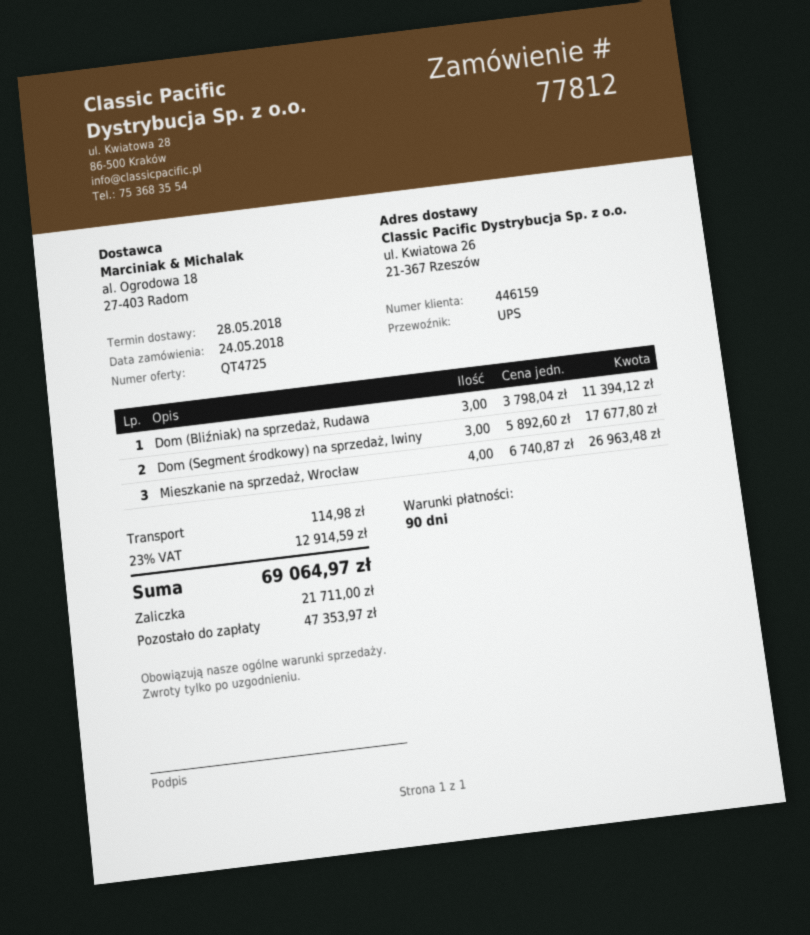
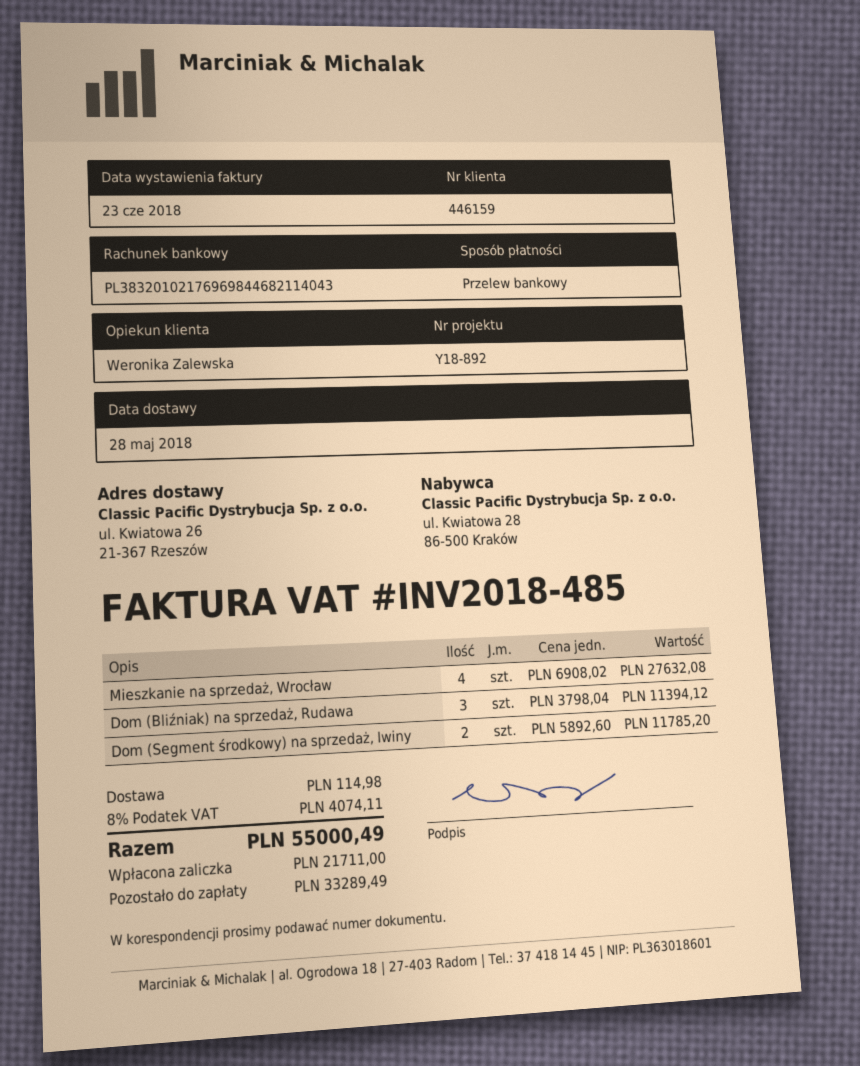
Dom (Segment środkowy) na sprzedaż, Iwiny: 3 x 5892.60 = 17677.80 -> 2 x 5892.60 = 11785.20
Mieszkanie na sprzedaż, Wrocław: 4 x 6740.87 = 26963.48 -> 4 x 6908.02 = 27632.08
tax: 23% = 12914.59 -> 8% = 4074.11
total: 69064.97 -> 55000.49
balance: 47353.97 -> 33289.49

